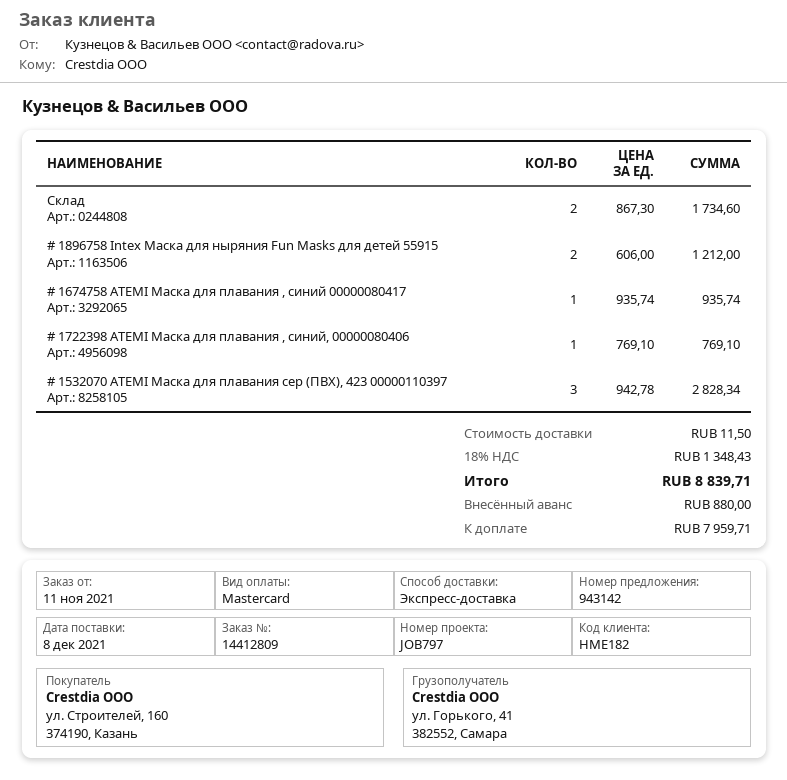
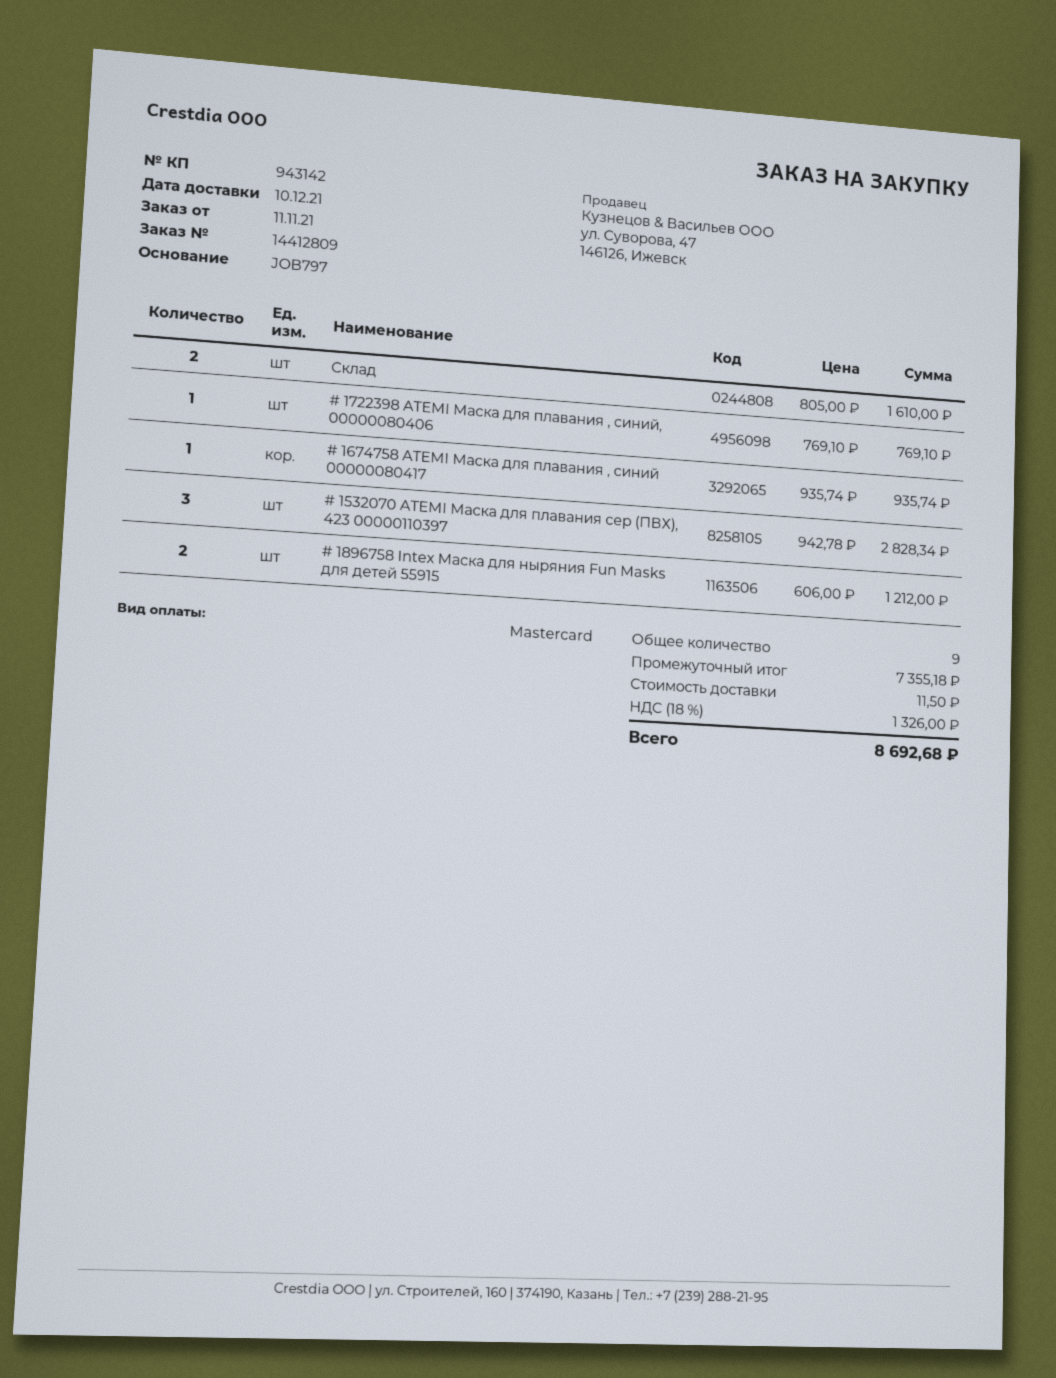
delivery date: 2021-12-08 -> 2021-12-10
Склад: 2 x 867.30 = 1734.60 -> 2 x 805.00 = 1610.00
tax: 18% = 1348.43 -> 18% = 1326.00
total: 8839.71 -> 8692.68

